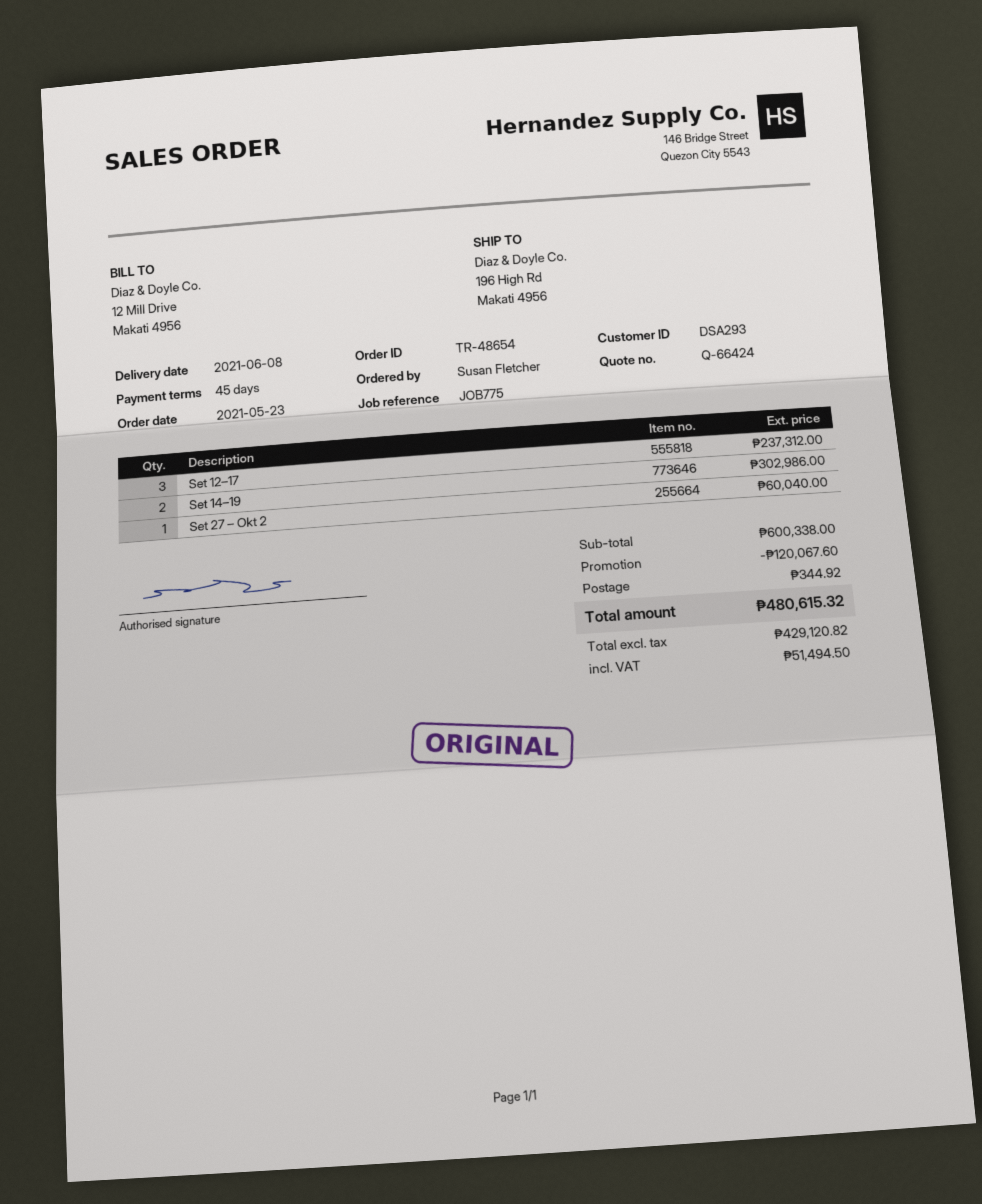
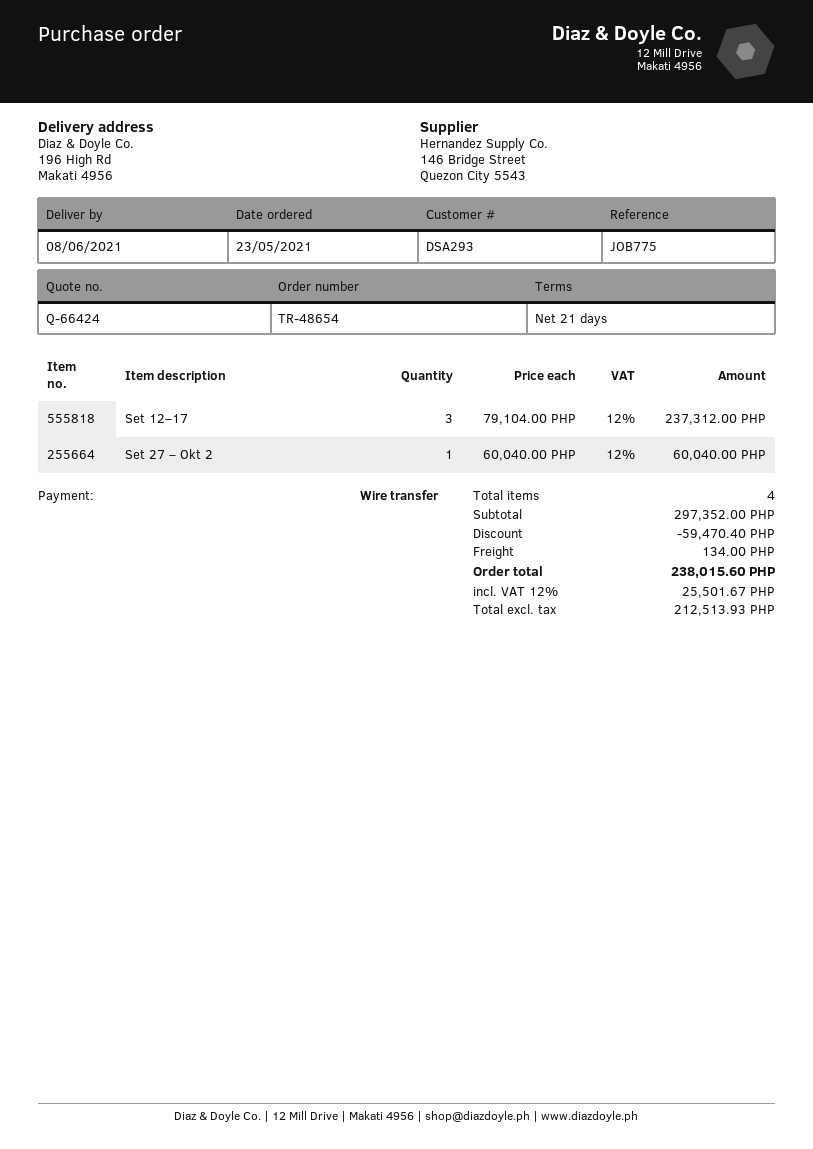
payment terms: 45 days -> 21 days
Set 14–19: 2 for 302986.00 -> none
subtotal: 600338.00 -> 297352.00
discount: 120067.60 -> 59470.40
shipping: 344.92 -> 134.00
net: 429120.82 -> 212513.93
tax: 51494.50 -> 25501.67
total: 480615.32 -> 238015.60

